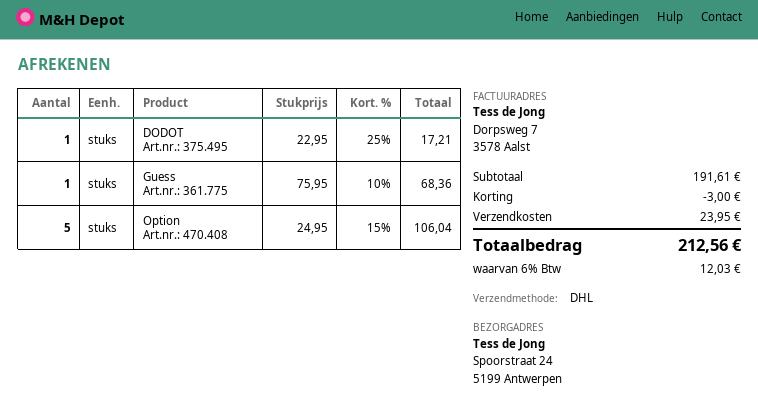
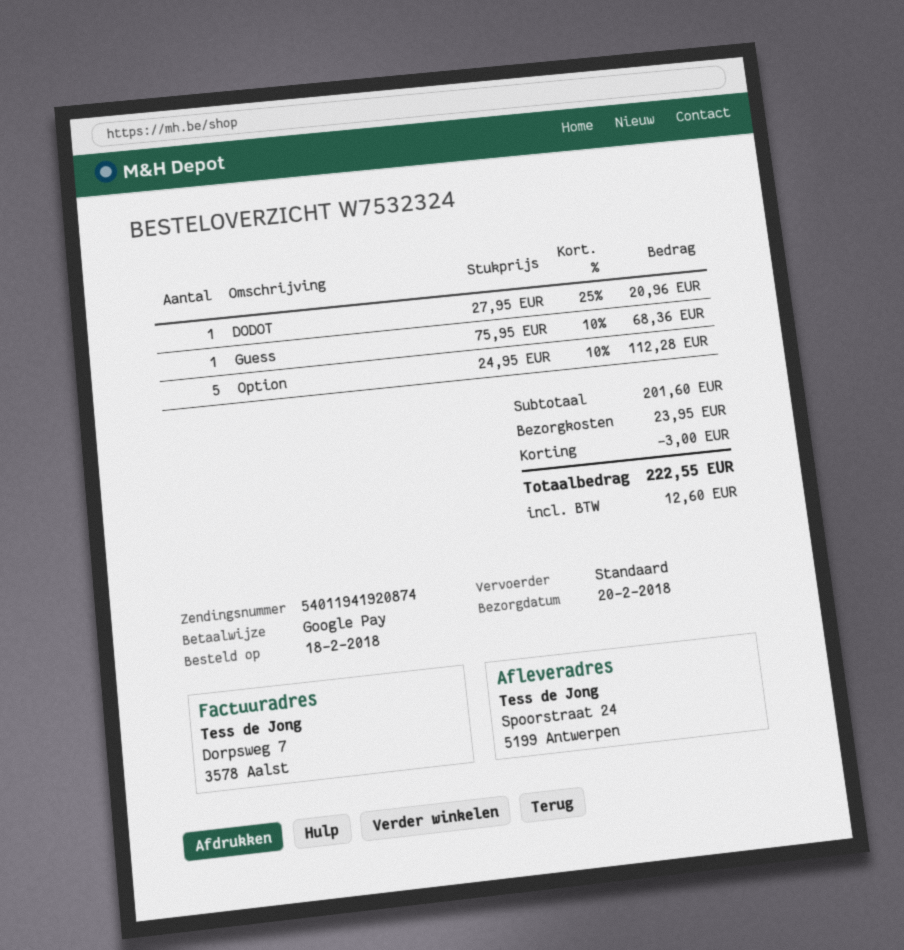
shipping method: DHL -> standard
DODOT: 1 x 22.95 - 25% = 17.21 -> 1 x 27.95 - 25% = 20.96
Option: 5 x 24.95 - 15% = 106.04 -> 5 x 24.95 - 10% = 112.28
subtotal: 191.61 -> 201.60
tax: 12.03 -> 12.60
total: 212.56 -> 222.55

